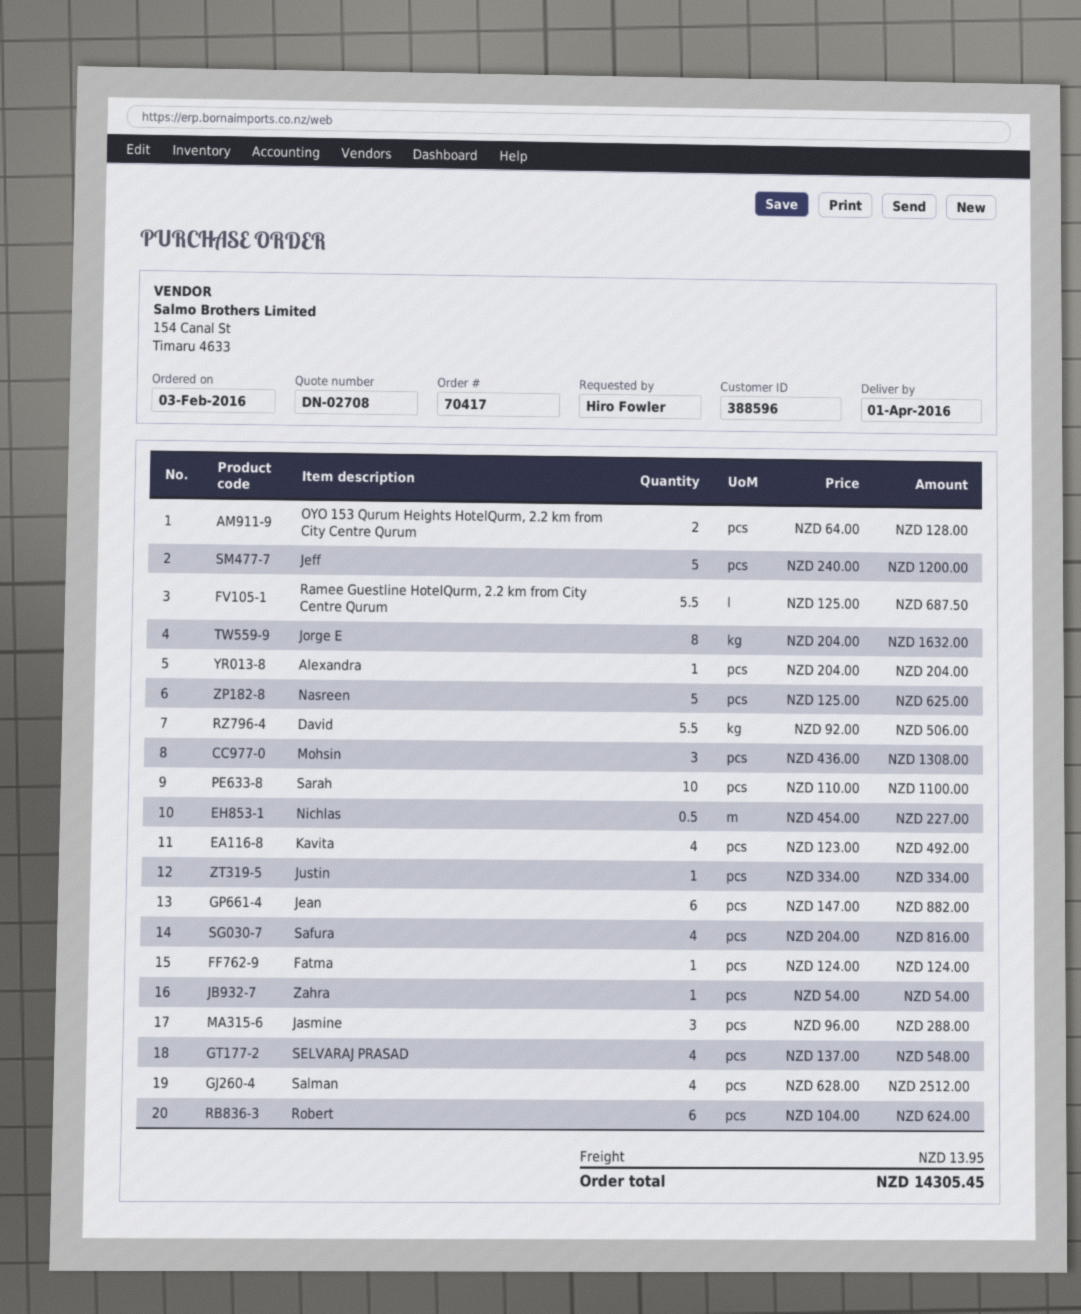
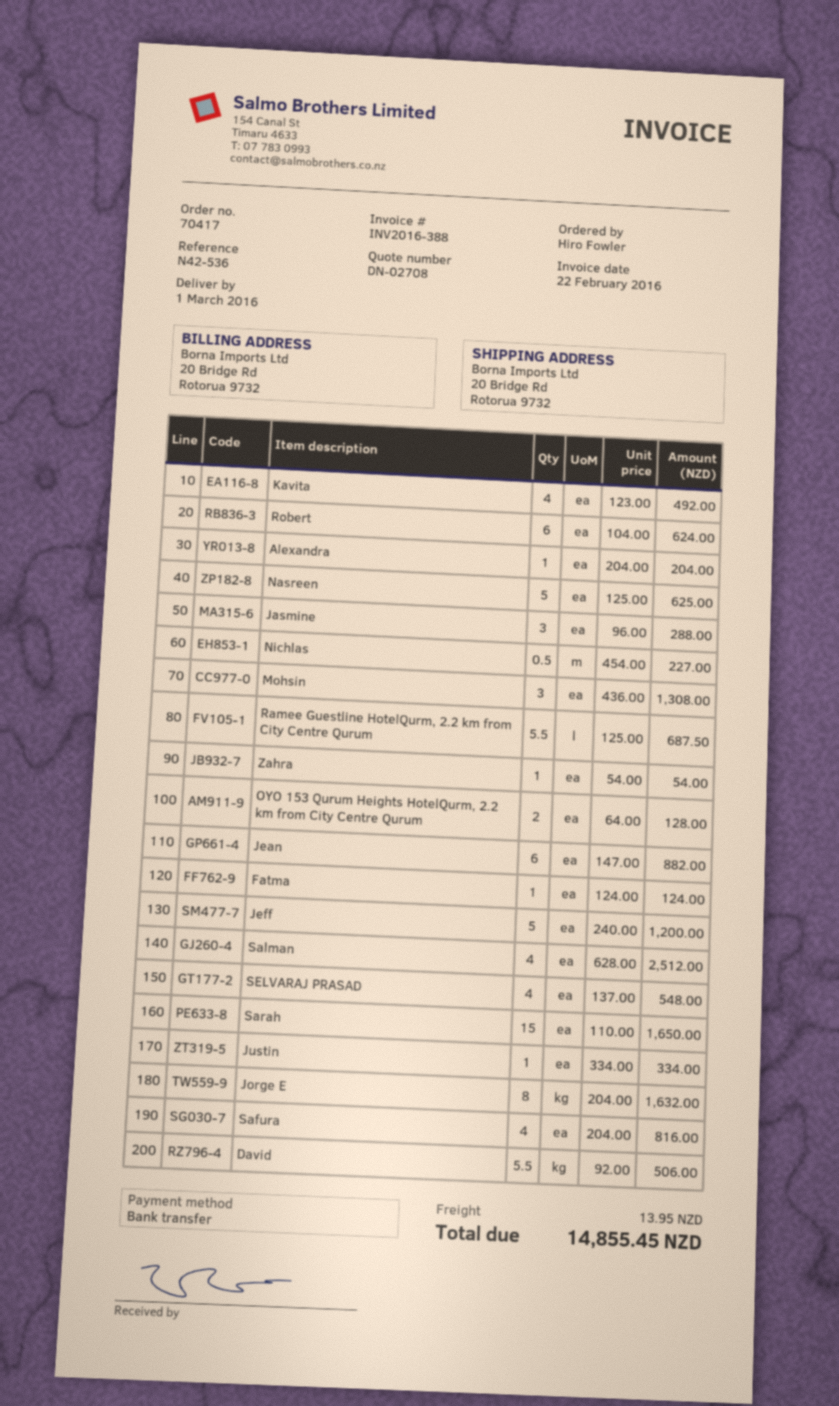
delivery date: 2016-04-01 -> 2016-03-01
Sarah: 10 x 110.00 = 1100.00 -> 15 x 110.00 = 1650.00
total: 14305.45 -> 14855.45

